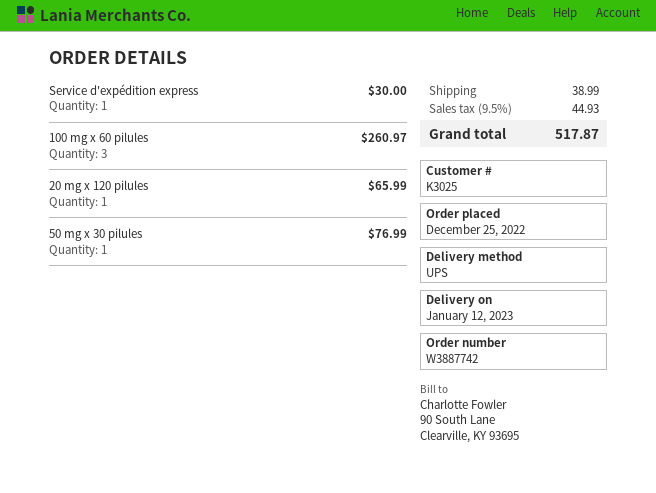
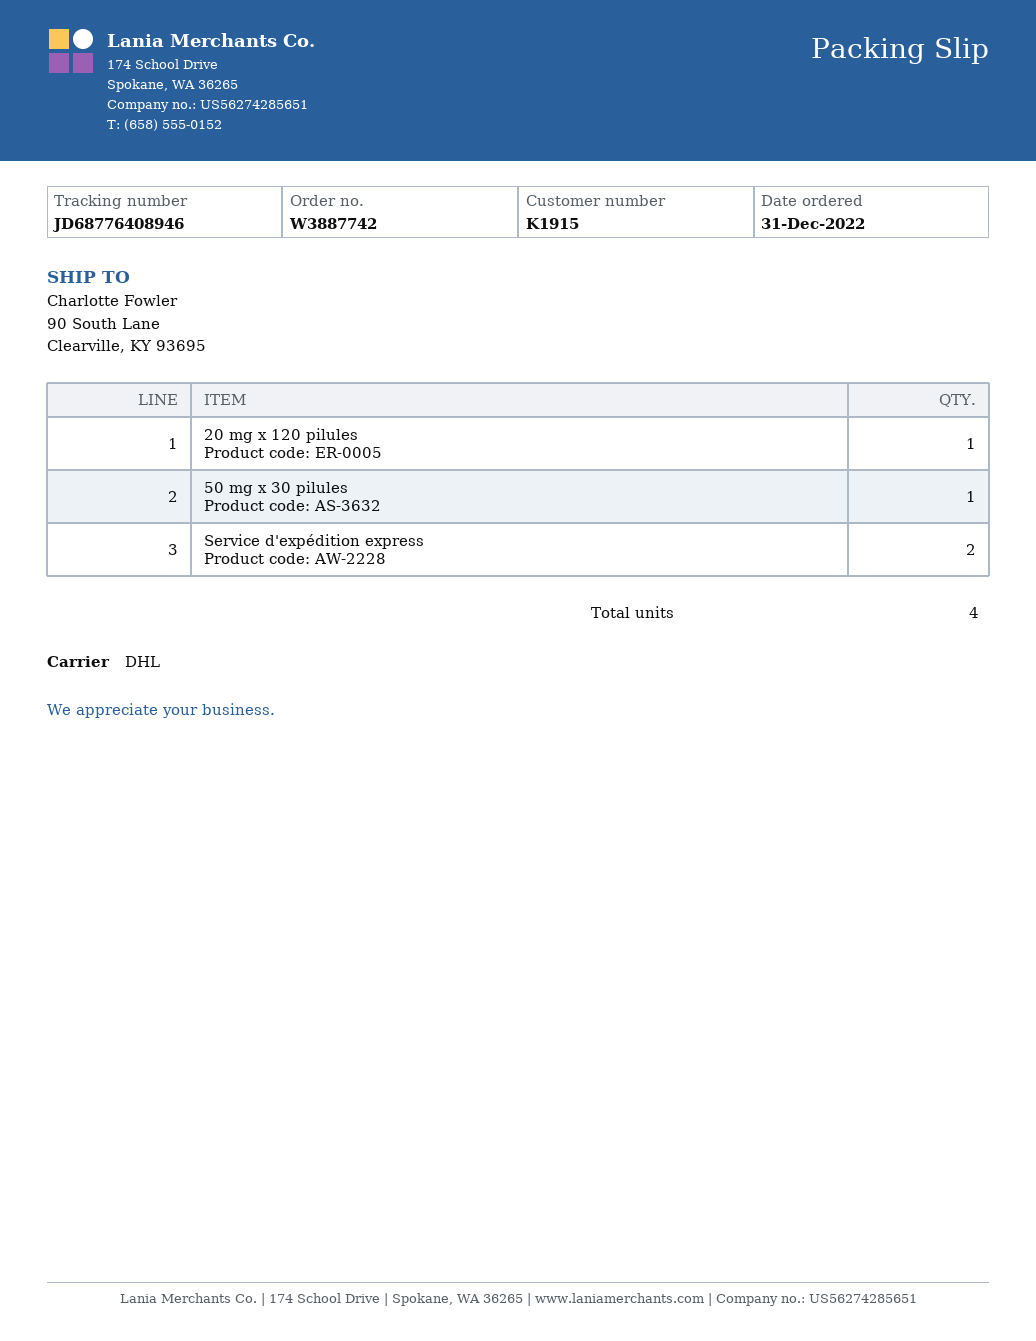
order date: 2022-12-25 -> 2022-12-31
customer number: K3025 -> K1915
shipping method: UPS -> DHL
Service d'expédition express: 1 -> 2
100 mg x 60 pilules: 3 -> none

